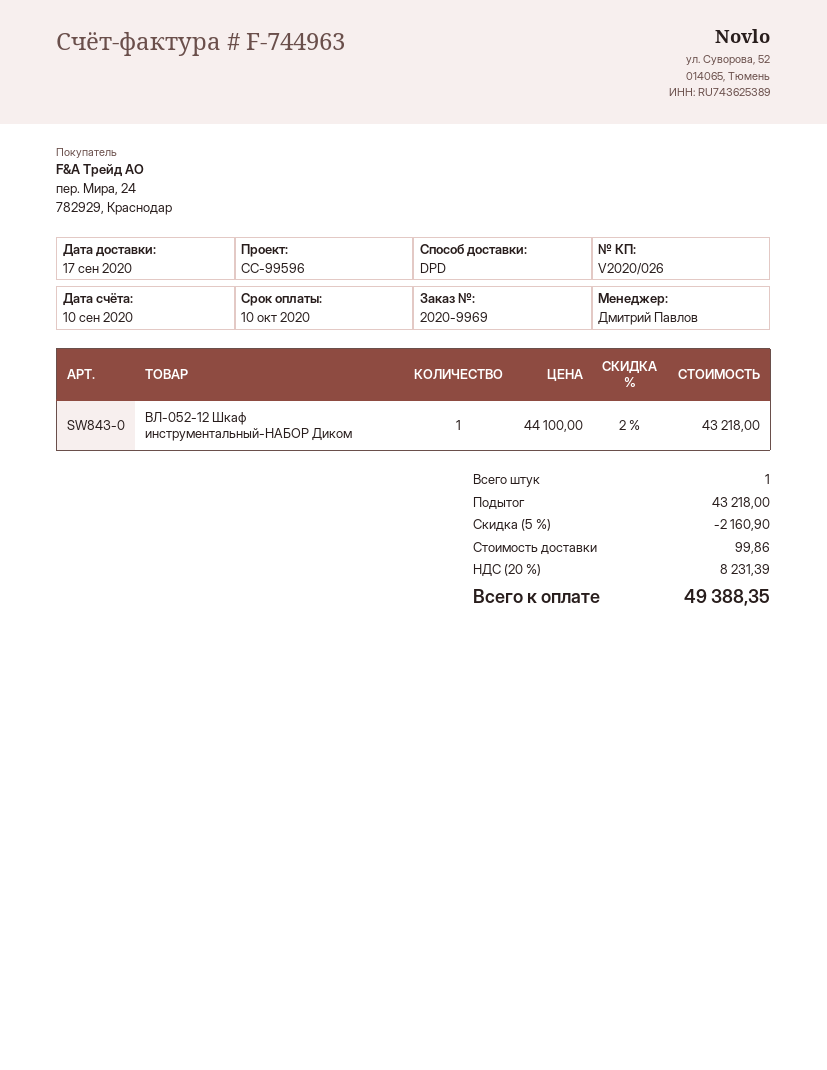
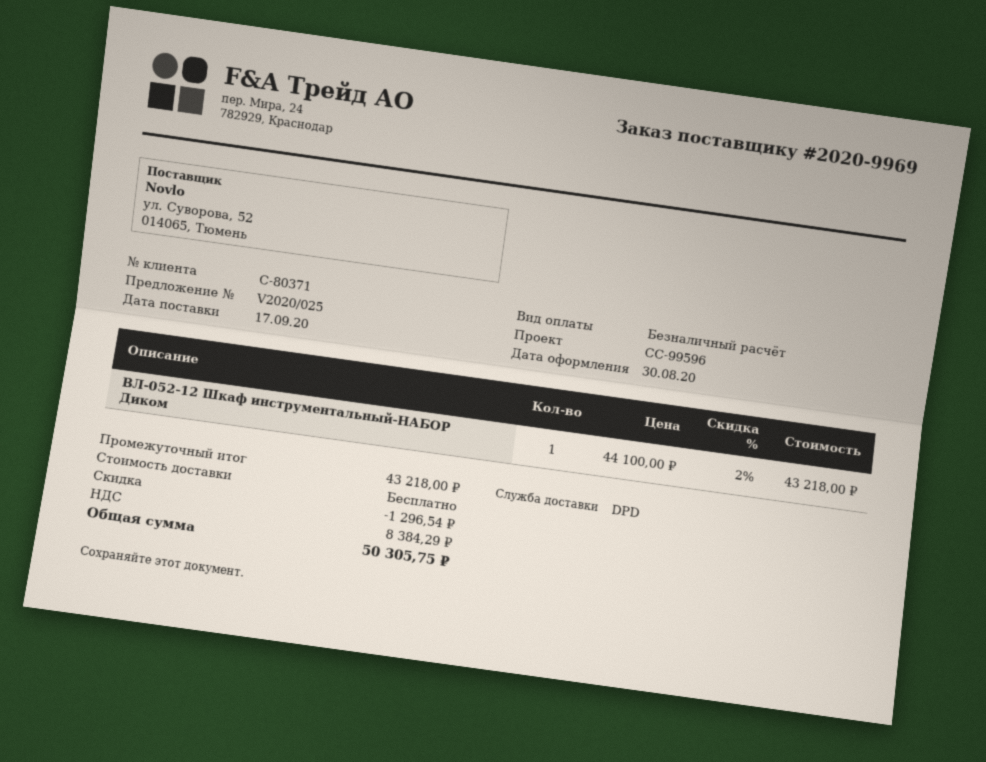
quote number: V2020/026 -> V2020/025
discount: 2160.90 -> 1296.54
shipping: 99.86 -> 0.00
tax: 8231.39 -> 8384.29
total: 49388.35 -> 50305.75

